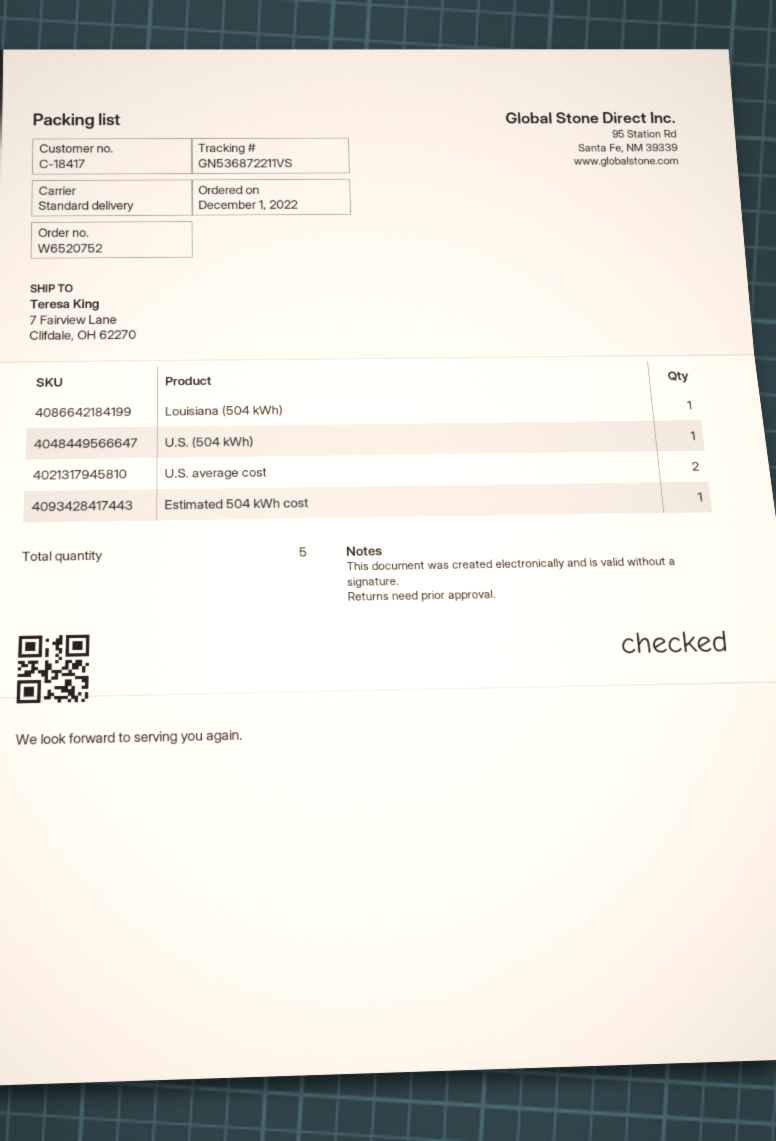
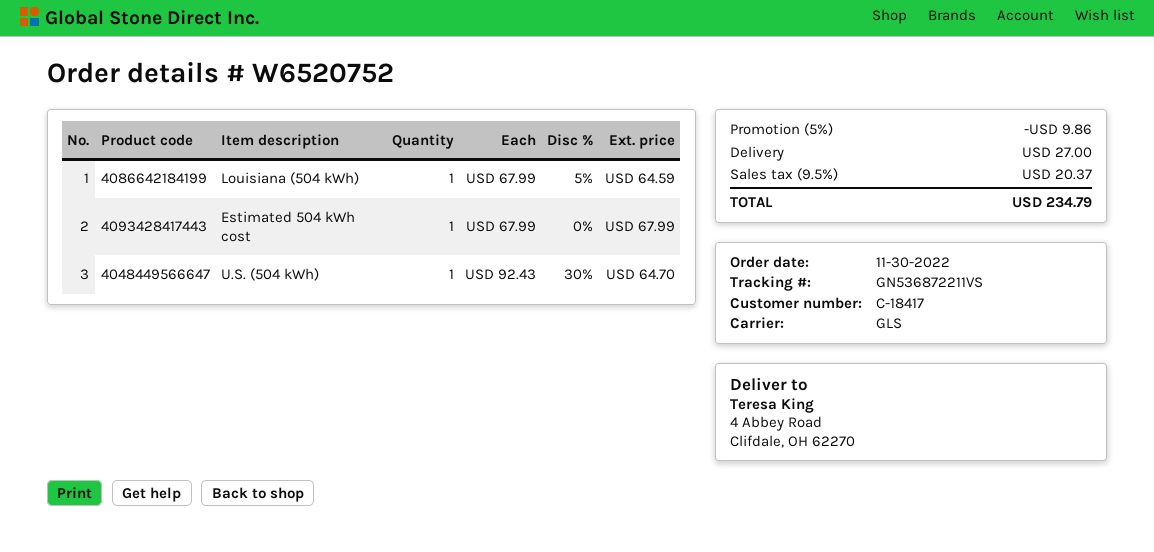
order date: 2022-12-01 -> 2022-11-30
shipping method: standard -> GLS
ship to: 7 Fairview Lane, Clifdale, OH 62270 -> 4 Abbey Road, Clifdale, OH 62270
U.S. average cost: 2 -> none

